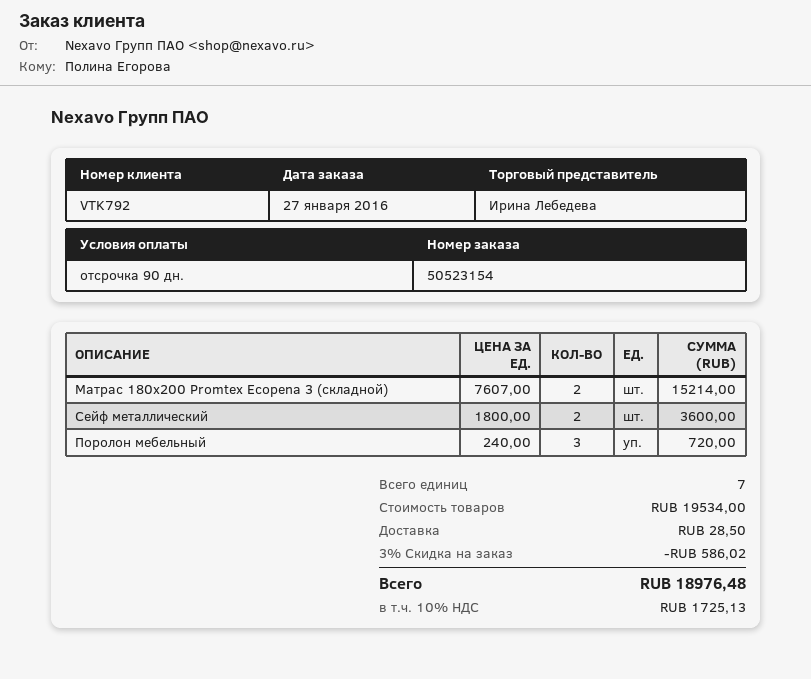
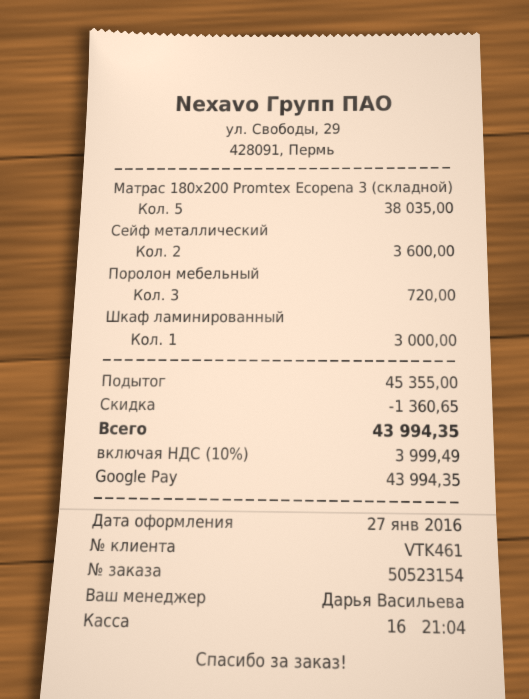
customer number: VTK792 -> VTK461
sales rep: Ирина Лебедева -> Дарья Васильева
Матрас 180х200 Promtex Ecopena 3 (складной): 2 for 15214.00 -> 5 for 38035.00
Шкаф ламинированный: none -> 1 for 3000.00
subtotal: 19534.00 -> 45355.00
discount: 586.02 -> 1360.65
shipping: 28.50 -> none
tax: 10% = 1725.13 -> 10% = 3999.49
total: 18976.48 -> 43994.35

